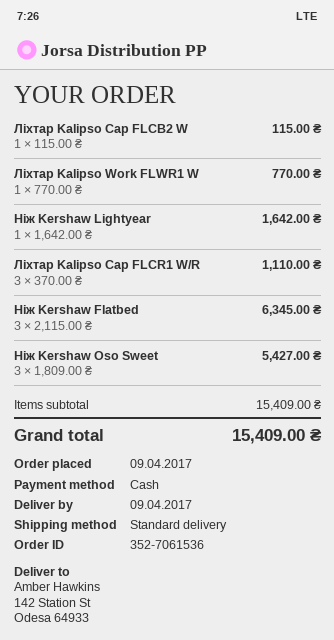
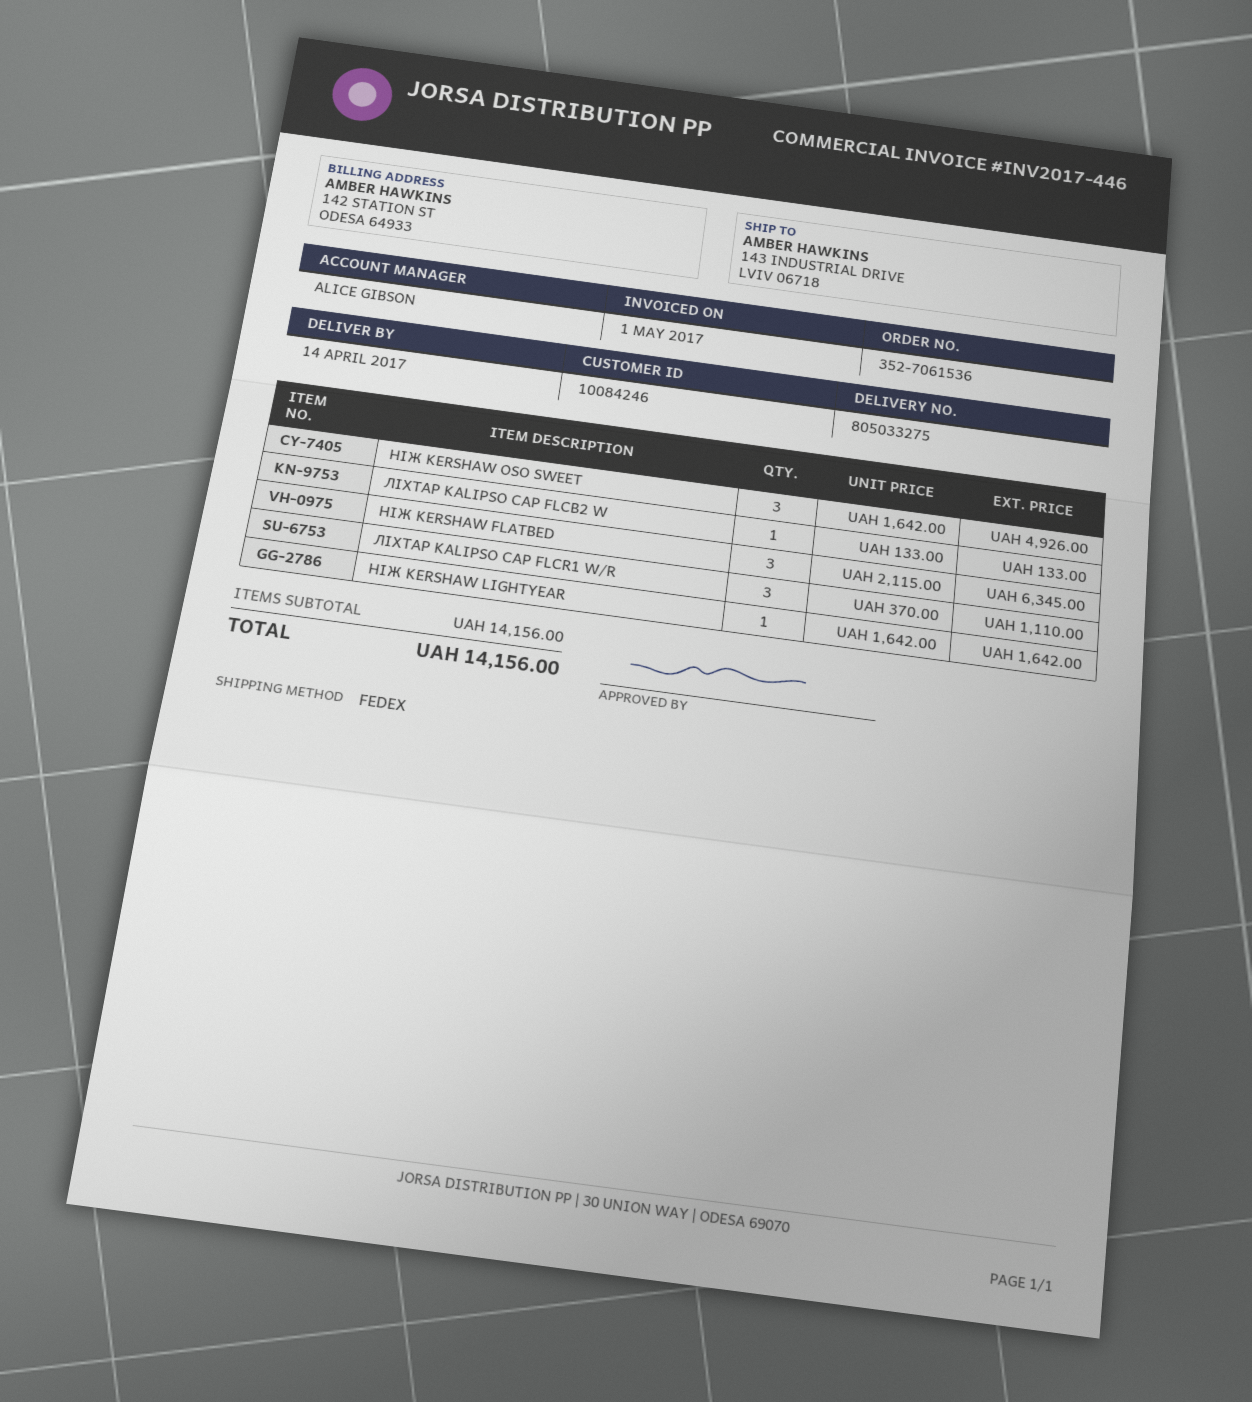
delivery date: 2017-04-09 -> 2017-04-14
shipping method: standard -> FedEx
ship to: 142 Station St, Odesa 64933 -> 143 INDUSTRIAL DRIVE, LVIV 06718
Ліхтар Kalipso Cap FLCB2 W: 1 x 115.00 = 115.00 -> 1 x 133.00 = 133.00
Ліхтар Kalipso Work FLWR1 W: 1 x 770.00 = 770.00 -> none
Ніж Kershaw Oso Sweet: 3 x 1809.00 = 5427.00 -> 3 x 1642.00 = 4926.00
subtotal: 15409.00 -> 14156.00
total: 15409.00 -> 14156.00

